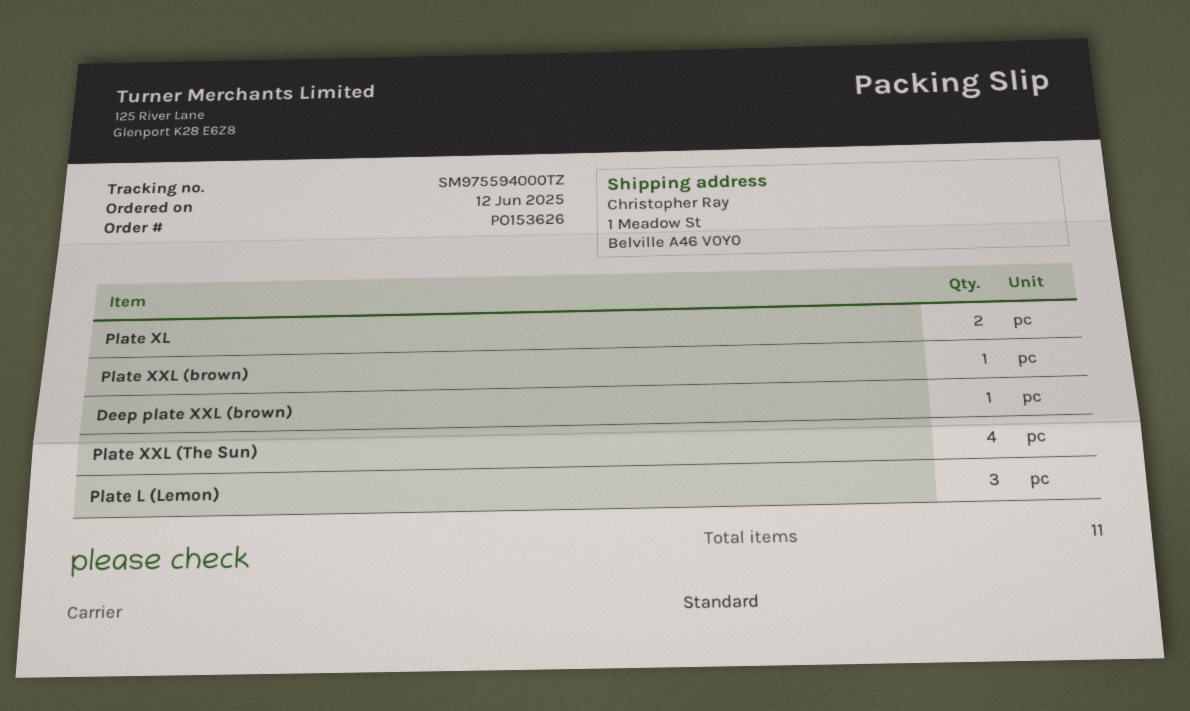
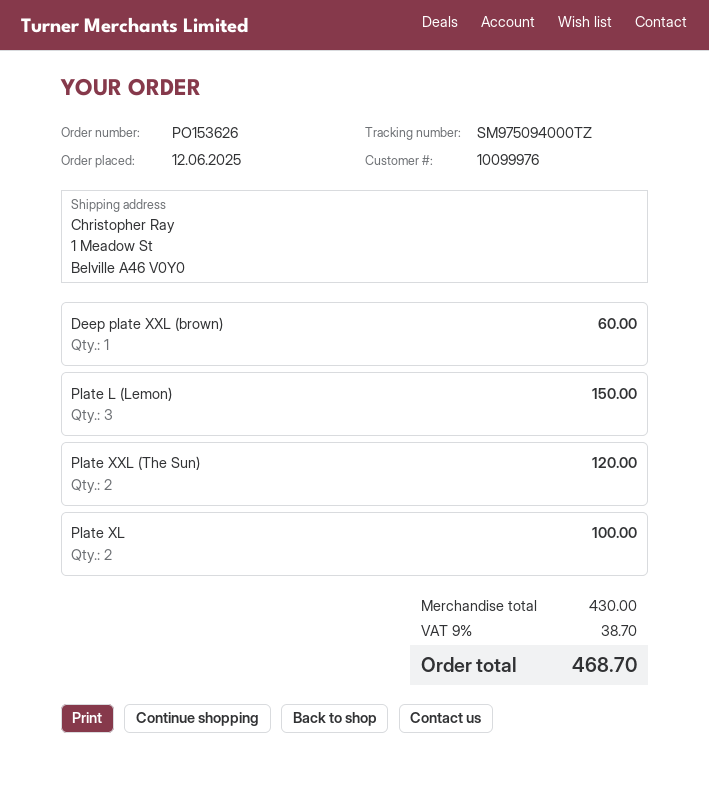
tracking number: SM975594000TZ -> SM975094000TZ
Plate XXL (brown): 1 -> none
Plate XXL (The Sun): 4 -> 2

